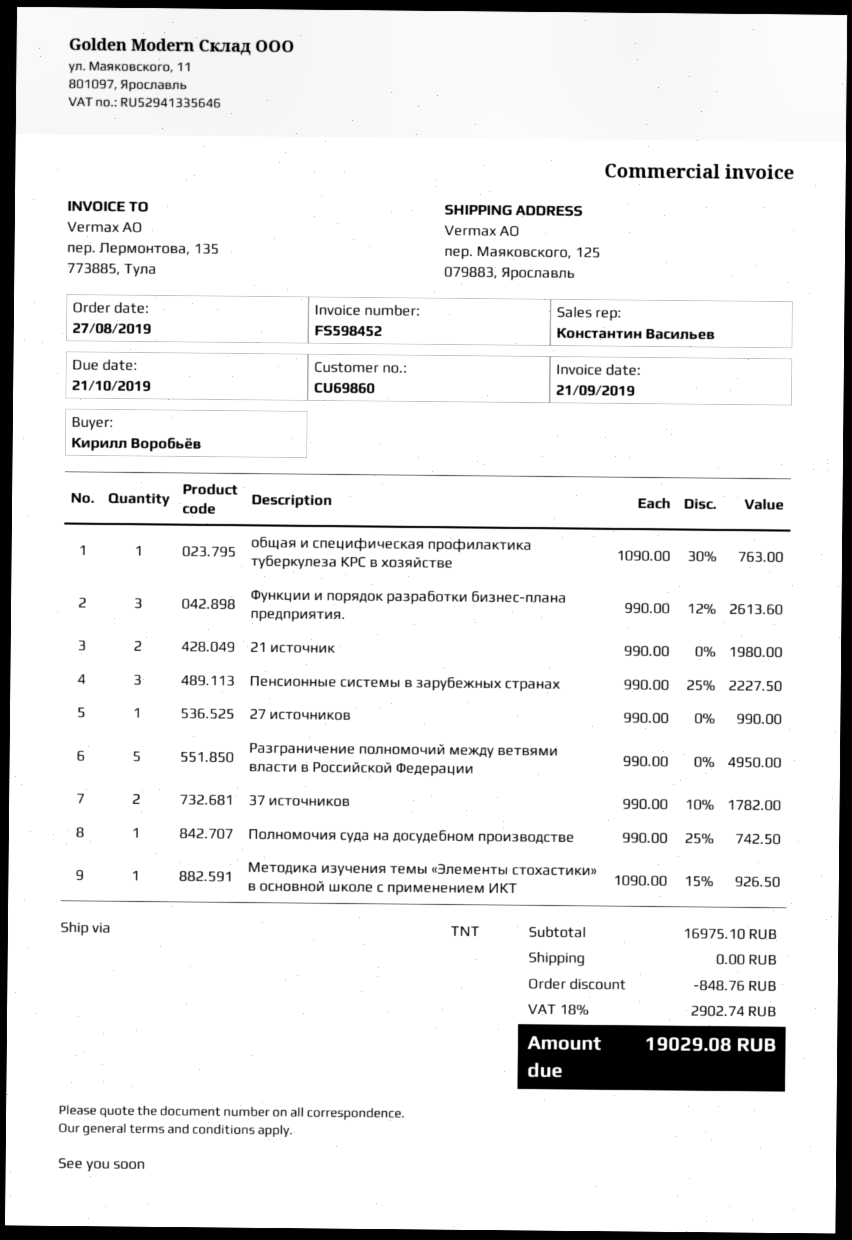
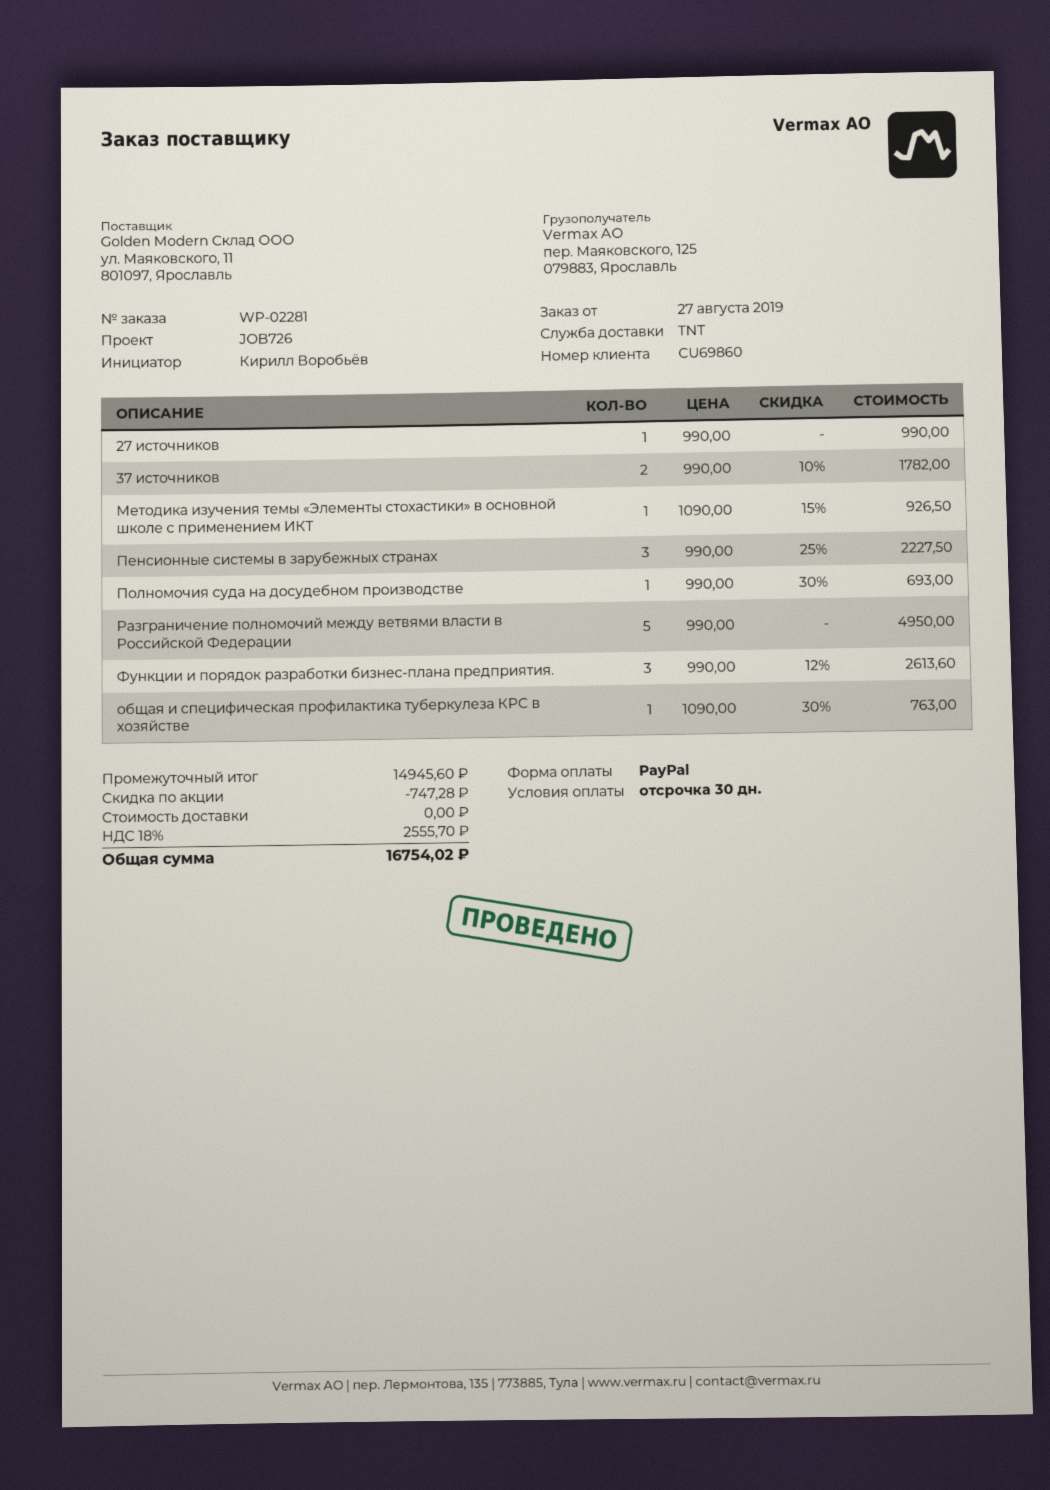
21 источник: 2 x 990.00 = 1980.00 -> none
Полномочия суда на досудебном производстве: 1 x 990.00 - 25% = 742.50 -> 1 x 990.00 - 30% = 693.00
subtotal: 16975.10 -> 14945.60
discount: 848.76 -> 747.28
tax: 18% = 2902.74 -> 18% = 2555.70
total: 19029.08 -> 16754.02

